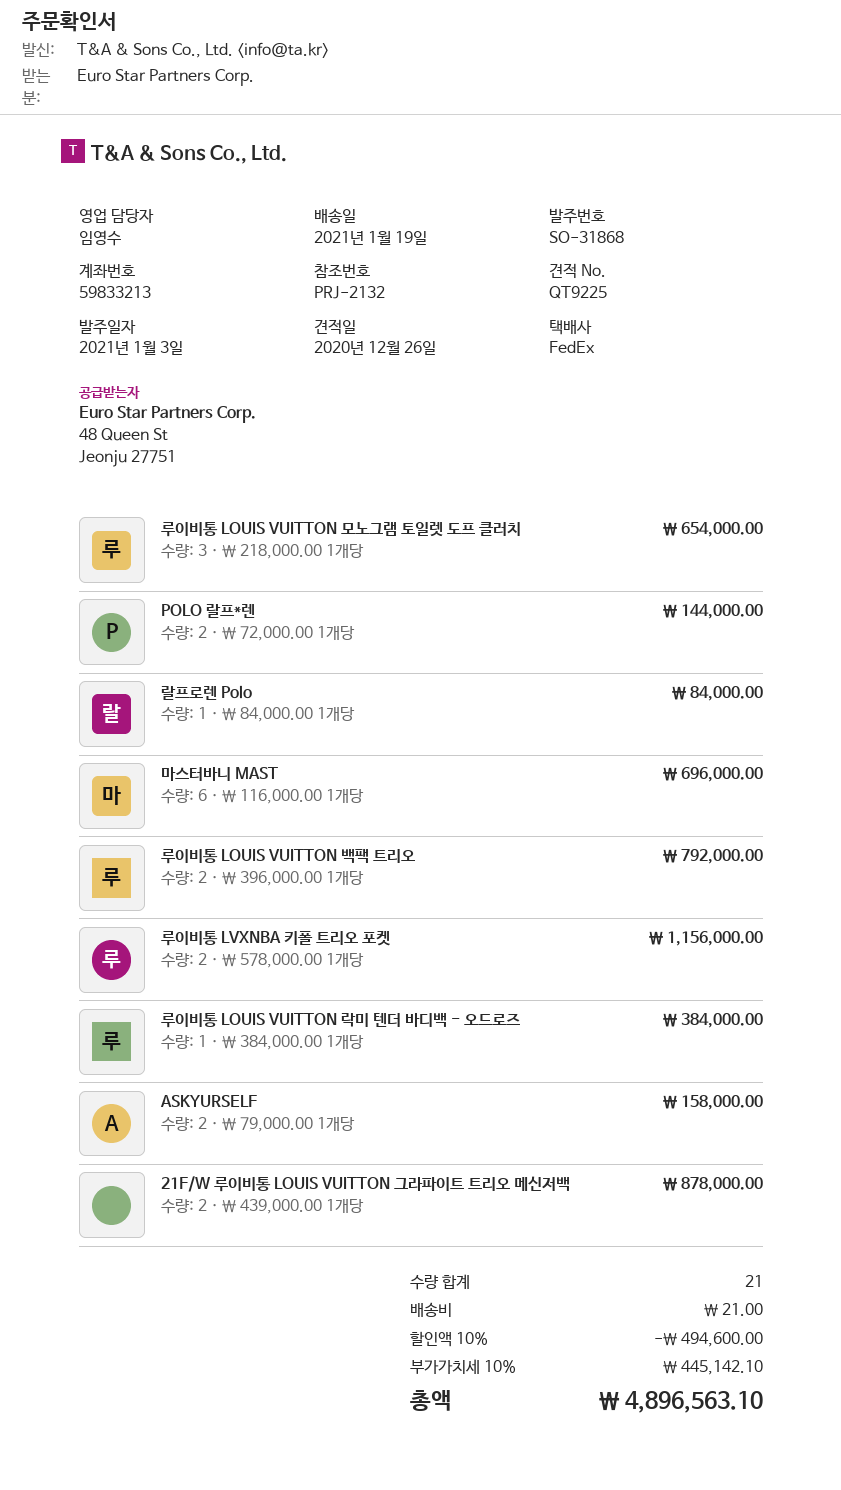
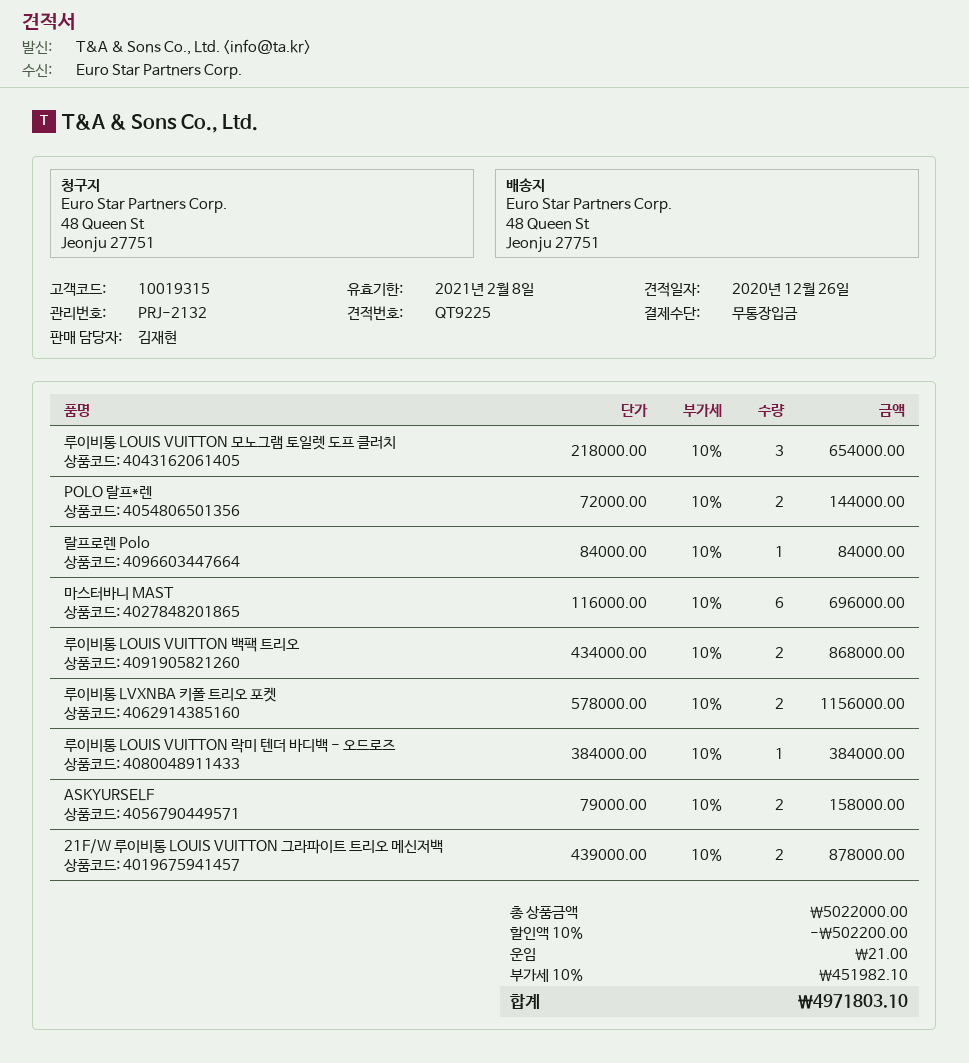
sales rep: 임영수 -> 김재현
루이비통 LOUIS VUITTON 백팩 트리오: 2 x 396000.00 = 792000.00 -> 2 x 434000.00 = 868000.00
discount: 10% = 494600.00 -> 10% = 502200.00
tax: 10% = 445142.10 -> 10% = 451982.10
total: 4896563.10 -> 4971803.10

